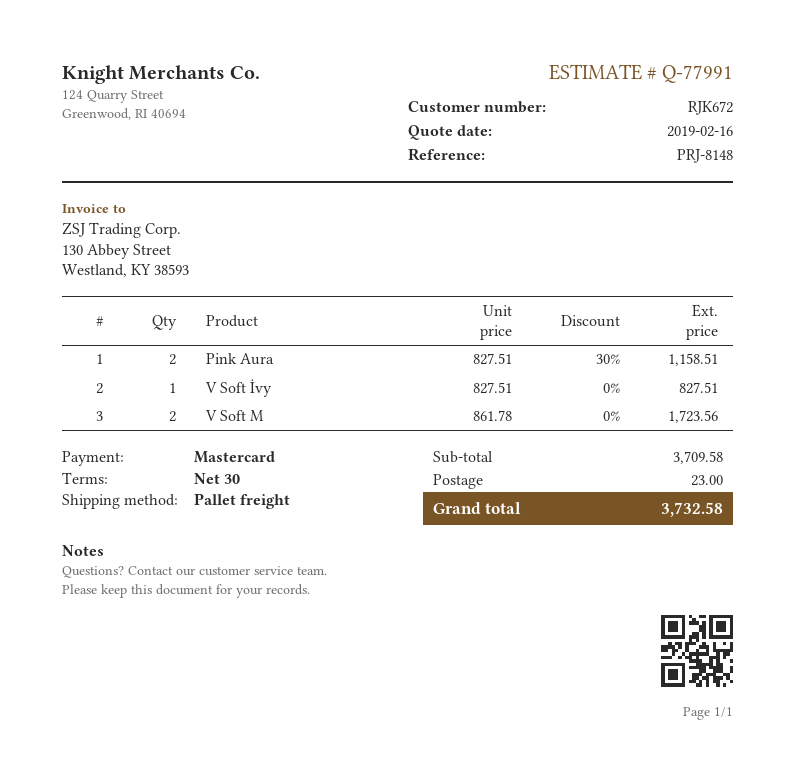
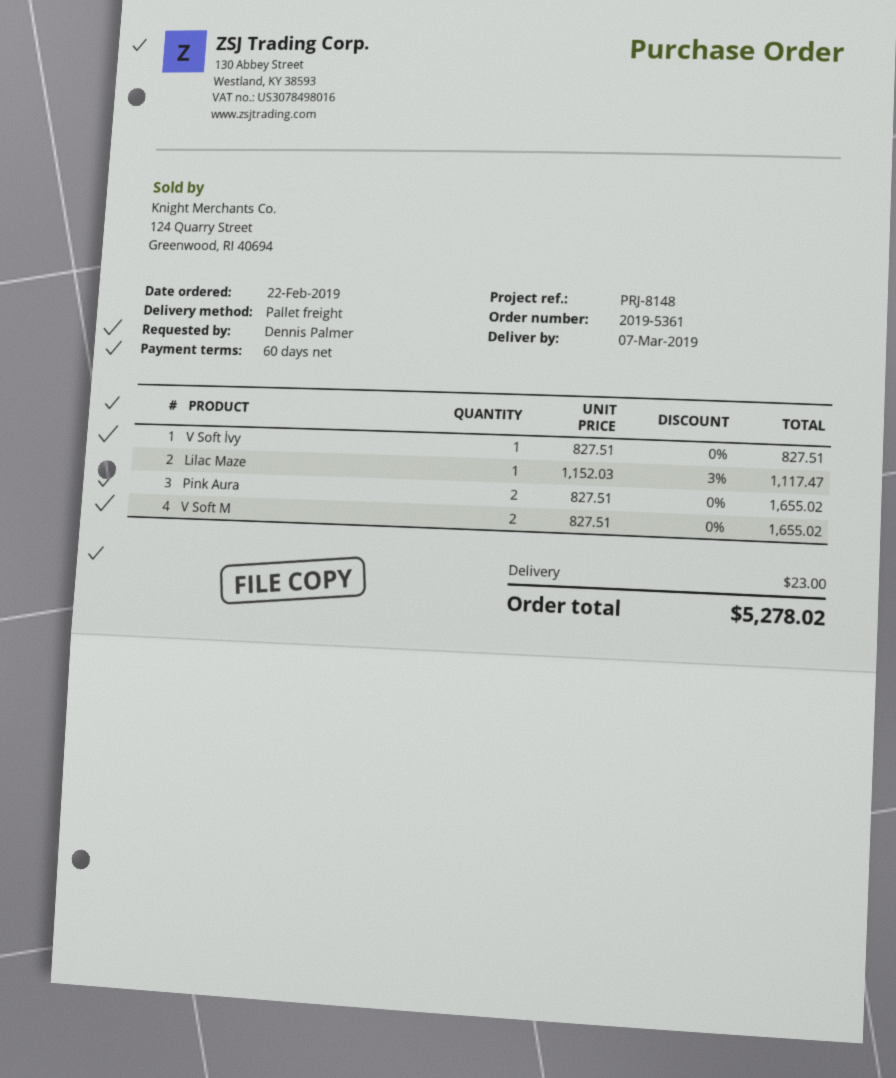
payment terms: 30 days -> 60 days
Pink Aura: 2 x 827.51 - 30% = 1158.51 -> 2 x 827.51 = 1655.02
V Soft M: 2 x 861.78 = 1723.56 -> 2 x 827.51 = 1655.02
Lilac Maze: none -> 1 x 1152.03 - 3% = 1117.47
total: 3732.58 -> 5278.02

